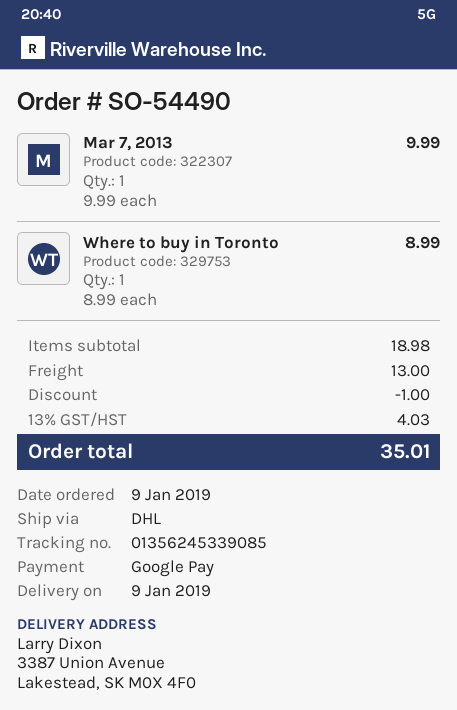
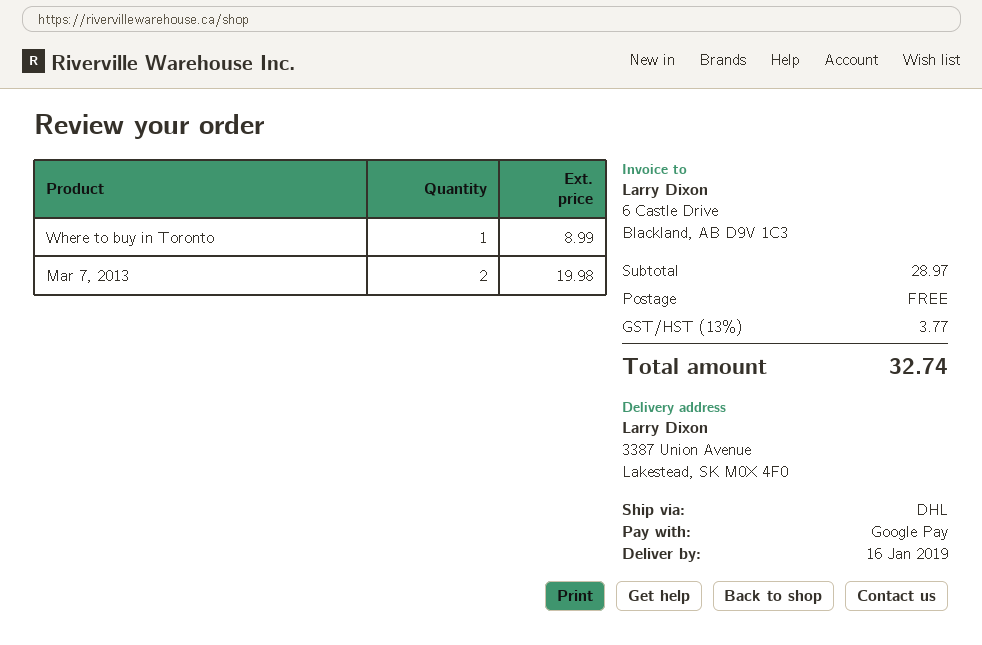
delivery date: 2019-01-09 -> 2019-01-16
Mar 7, 2013: 1 for 9.99 -> 2 for 19.98
subtotal: 18.98 -> 28.97
discount: 1.00 -> none
shipping: 13.00 -> 0.00
tax: 13% = 4.03 -> 13% = 3.77
total: 35.01 -> 32.74

